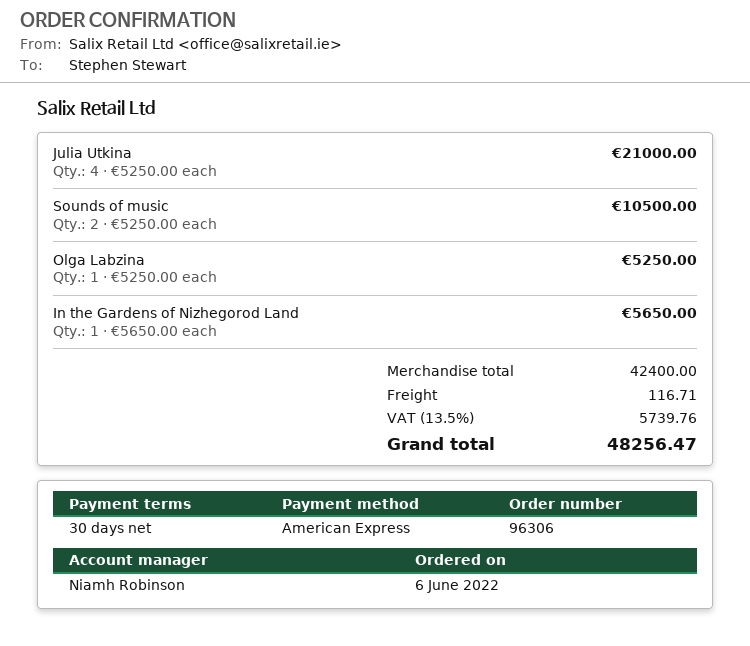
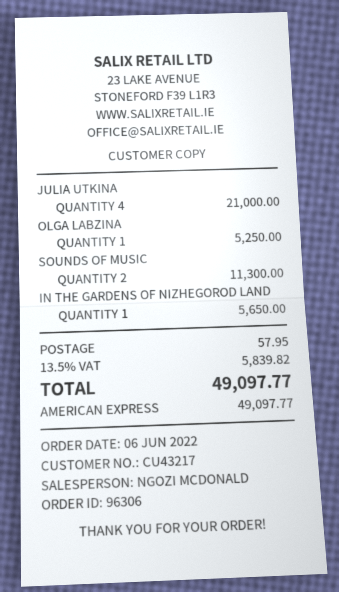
sales rep: Niamh Robinson -> NGOZI MCDONALD
Sounds of music: 2 for 10500.00 -> 2 for 11300.00
shipping: 116.71 -> 57.95
tax: 13.5% = 5739.76 -> 13.5% = 5839.82
total: 48256.47 -> 49097.77

